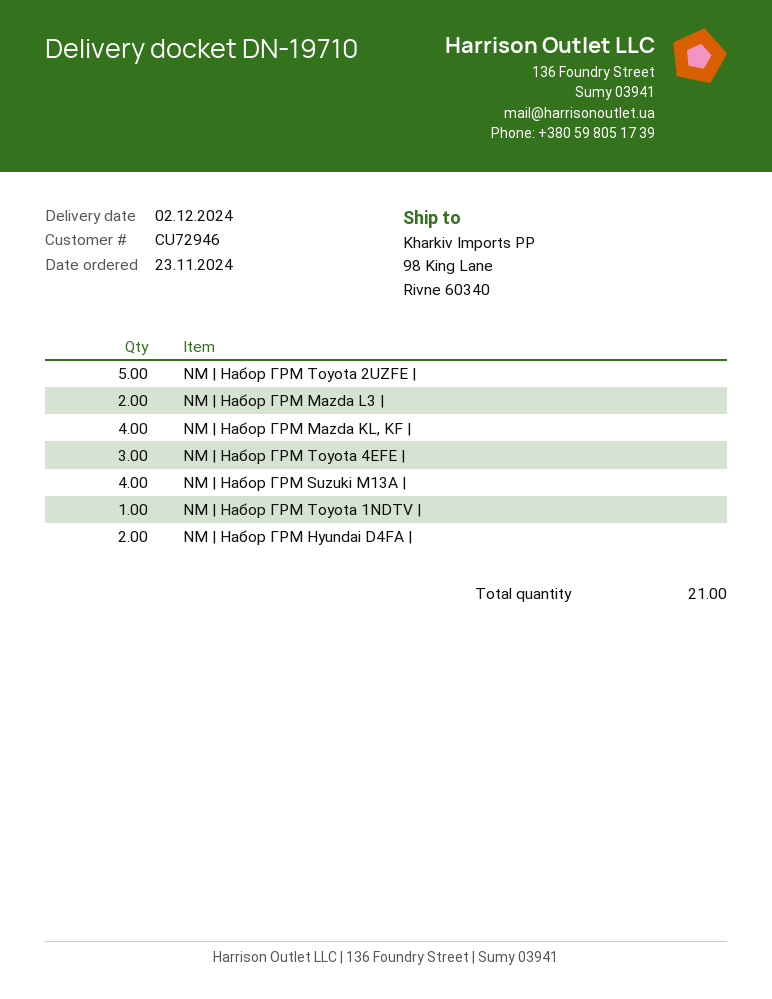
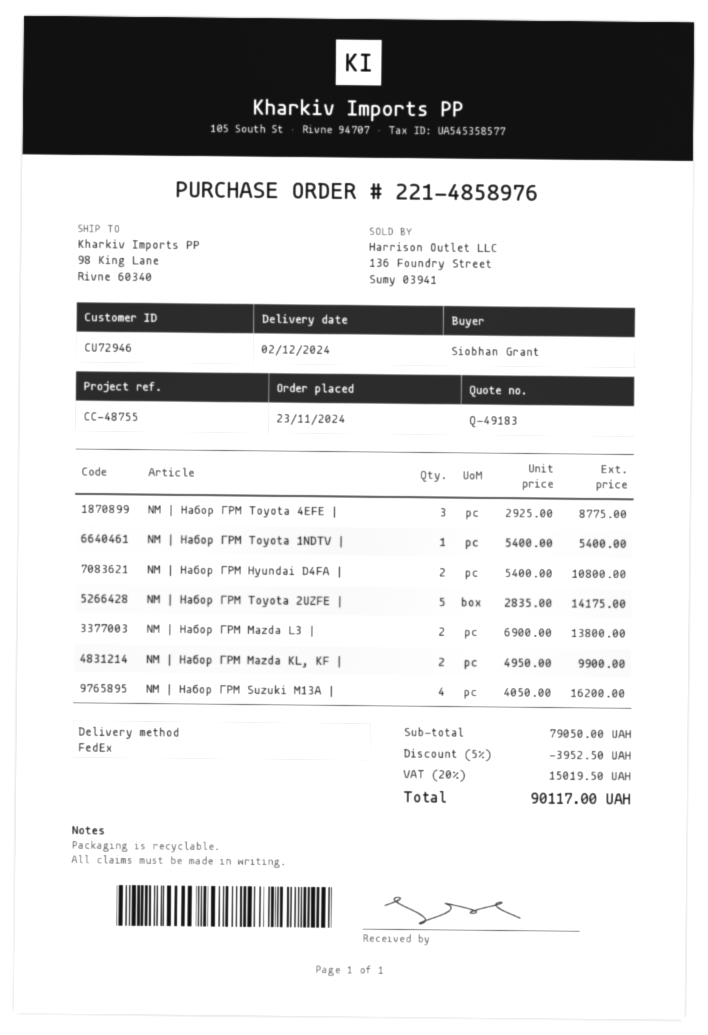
NM | Набор ГРМ Mazda KL, KF |: 4 -> 2

